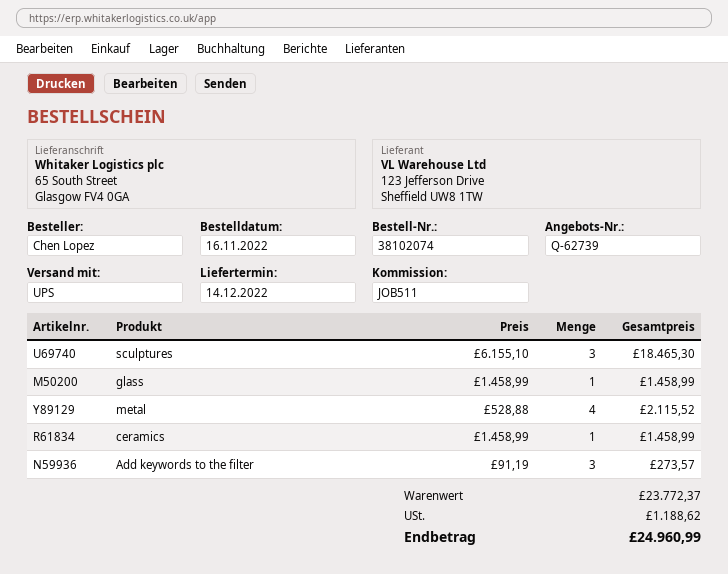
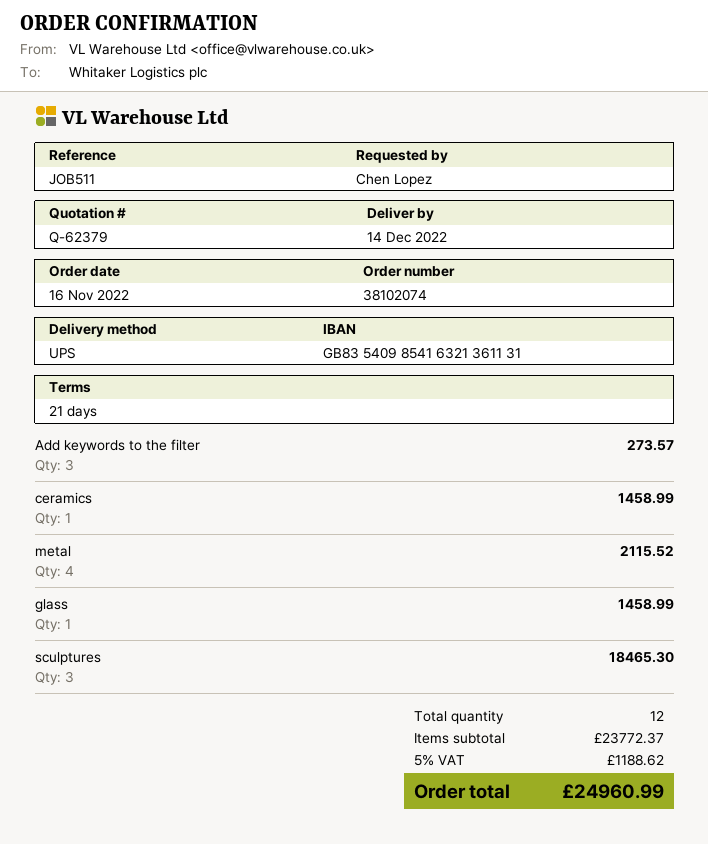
quote number: Q-62739 -> Q-62379

